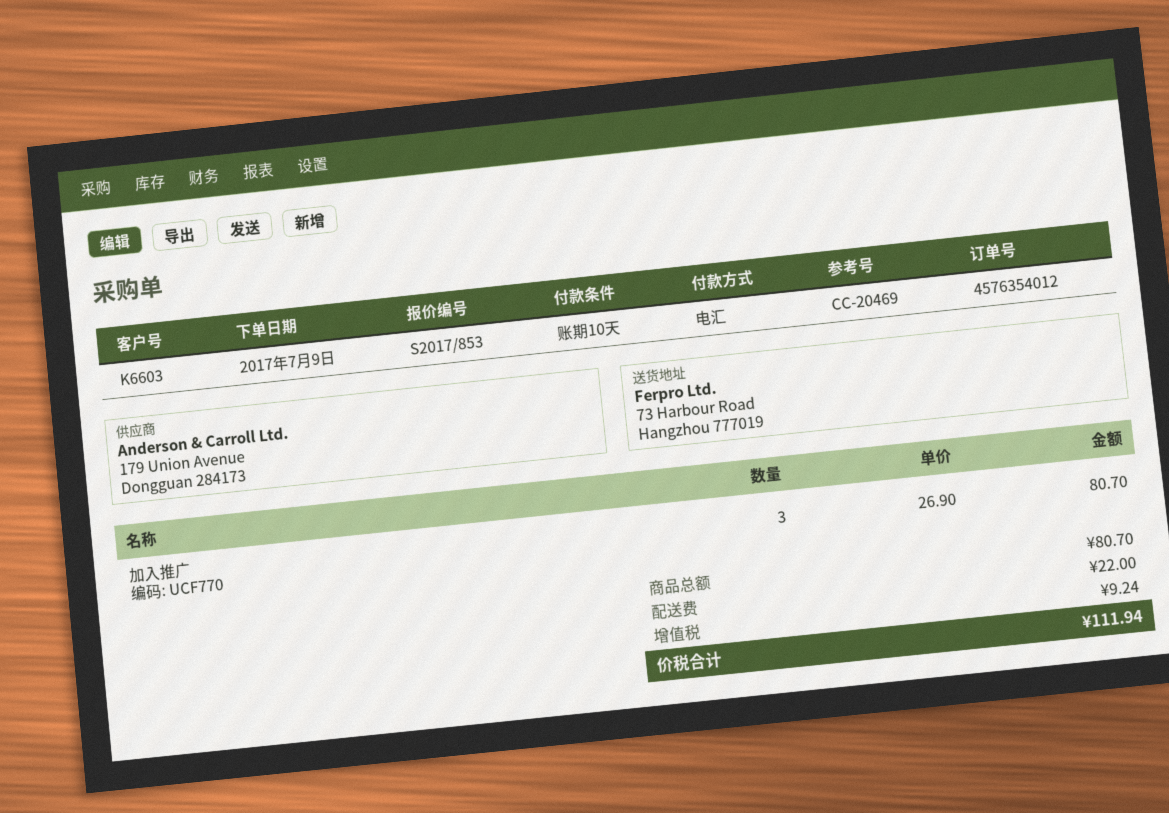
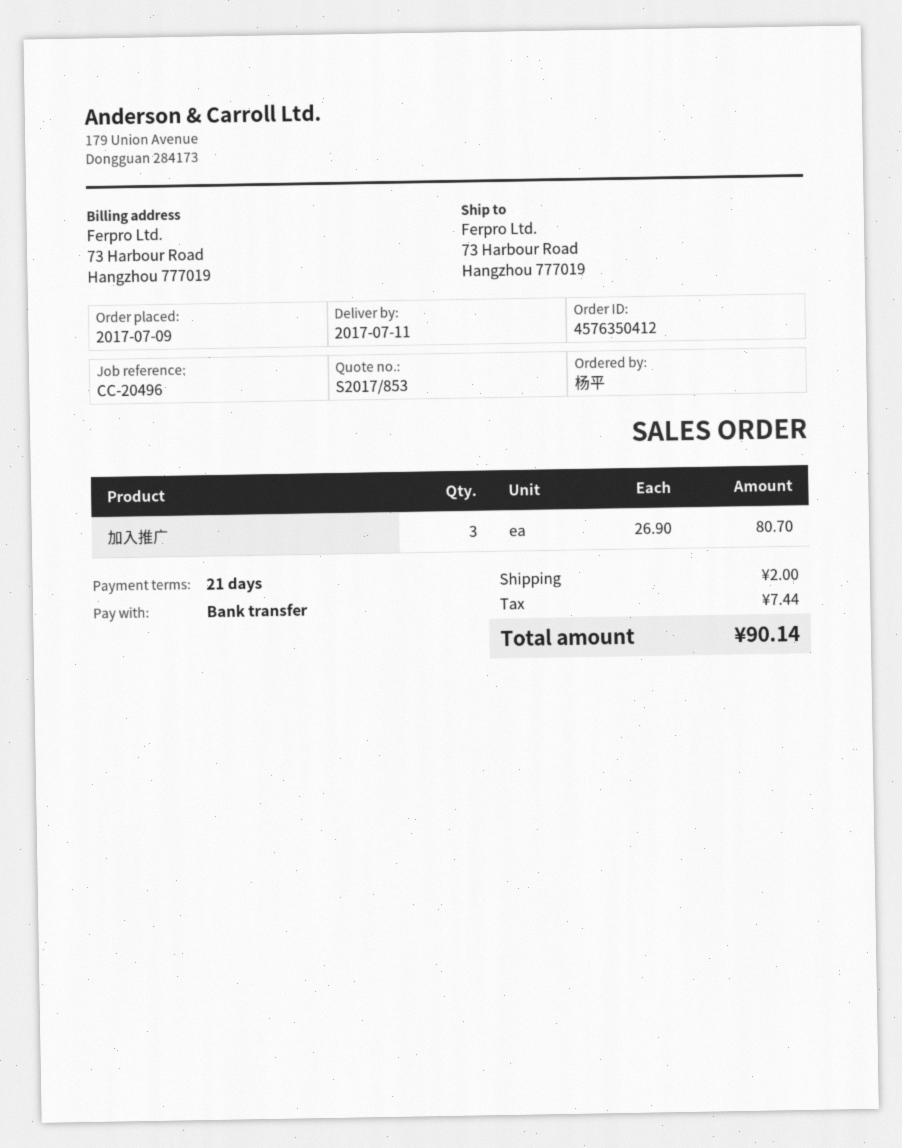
order number: 4576354012 -> 4576350412
payment terms: 10 days -> 21 days
reference: CC-20469 -> CC-20496
shipping: 22.00 -> 2.00
tax: 9.24 -> 7.44
total: 111.94 -> 90.14

